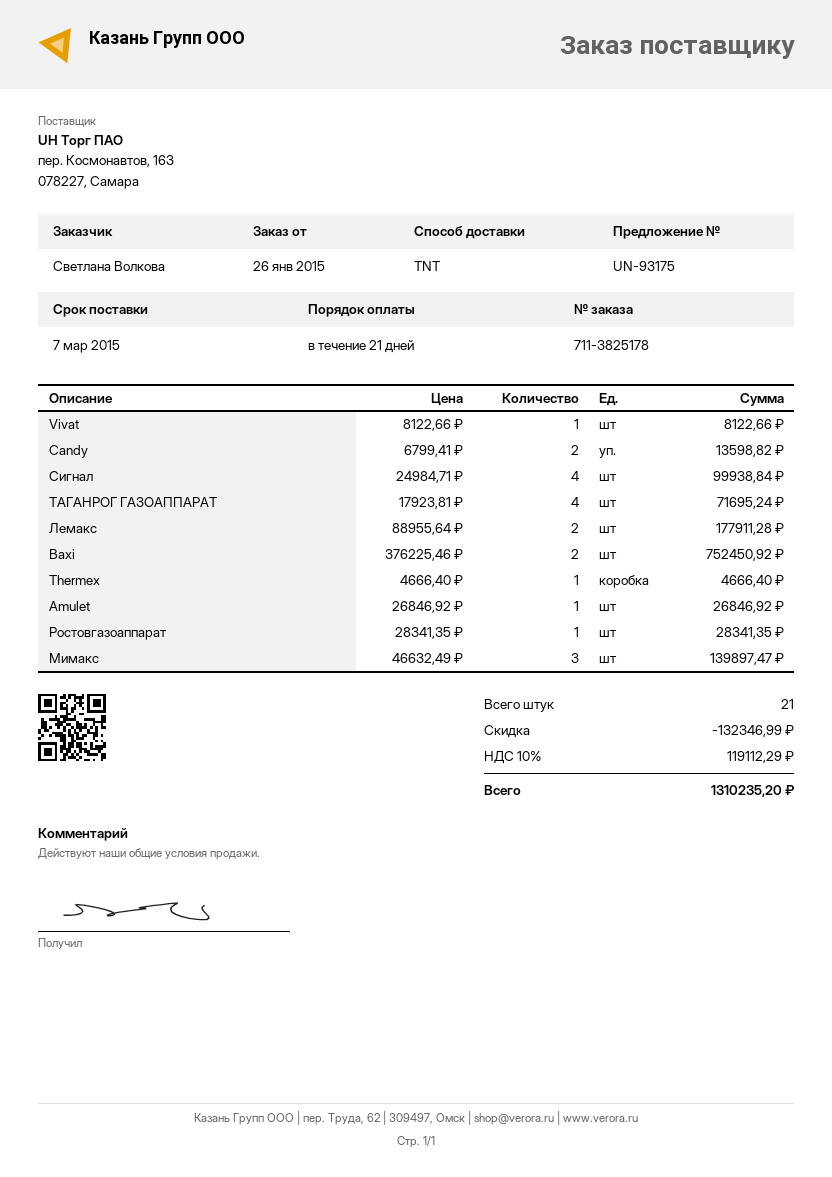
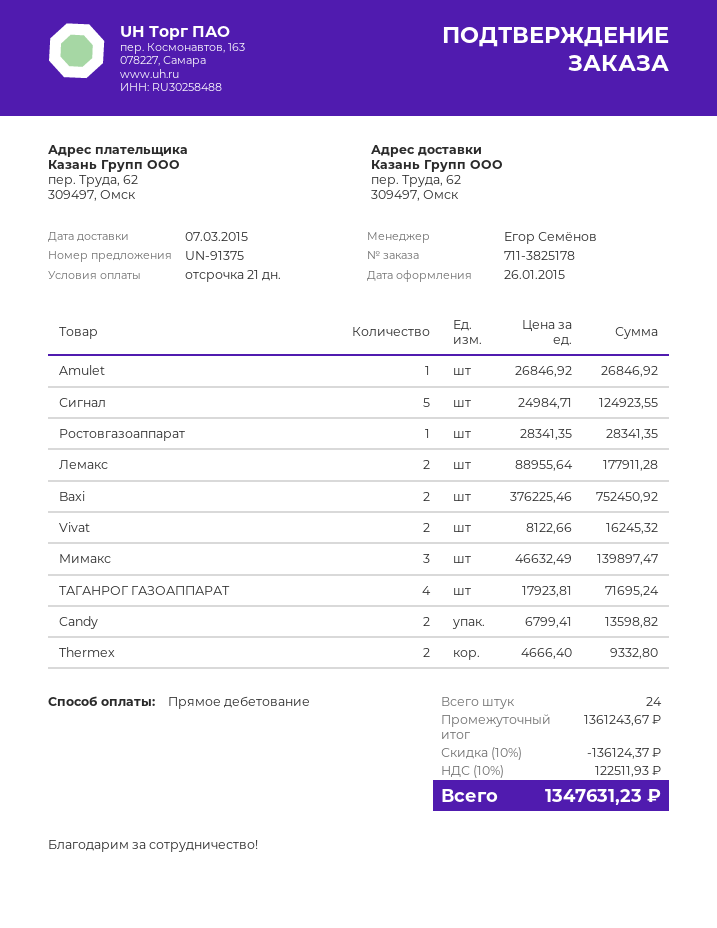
quote number: UN-93175 -> UN-91375
Vivat: 1 x 8122.66 = 8122.66 -> 2 x 8122.66 = 16245.32
Сигнал: 4 x 24984.71 = 99938.84 -> 5 x 24984.71 = 124923.55
Thermex: 1 x 4666.40 = 4666.40 -> 2 x 4666.40 = 9332.80
total quantity: 21 -> 24
discount: 132346.99 -> 136124.37
tax: 10% = 119112.29 -> 10% = 122511.93
total: 1310235.20 -> 1347631.23

